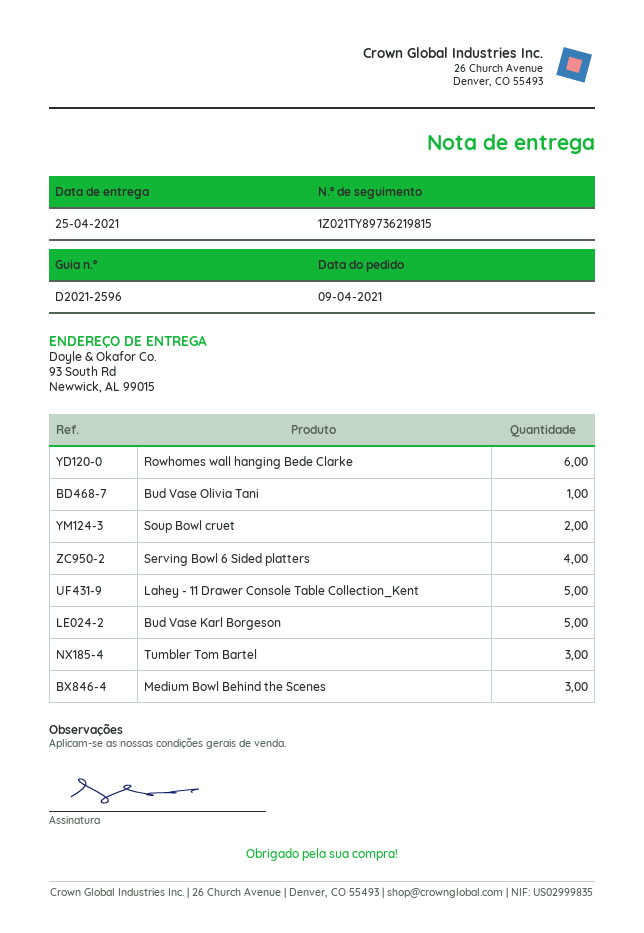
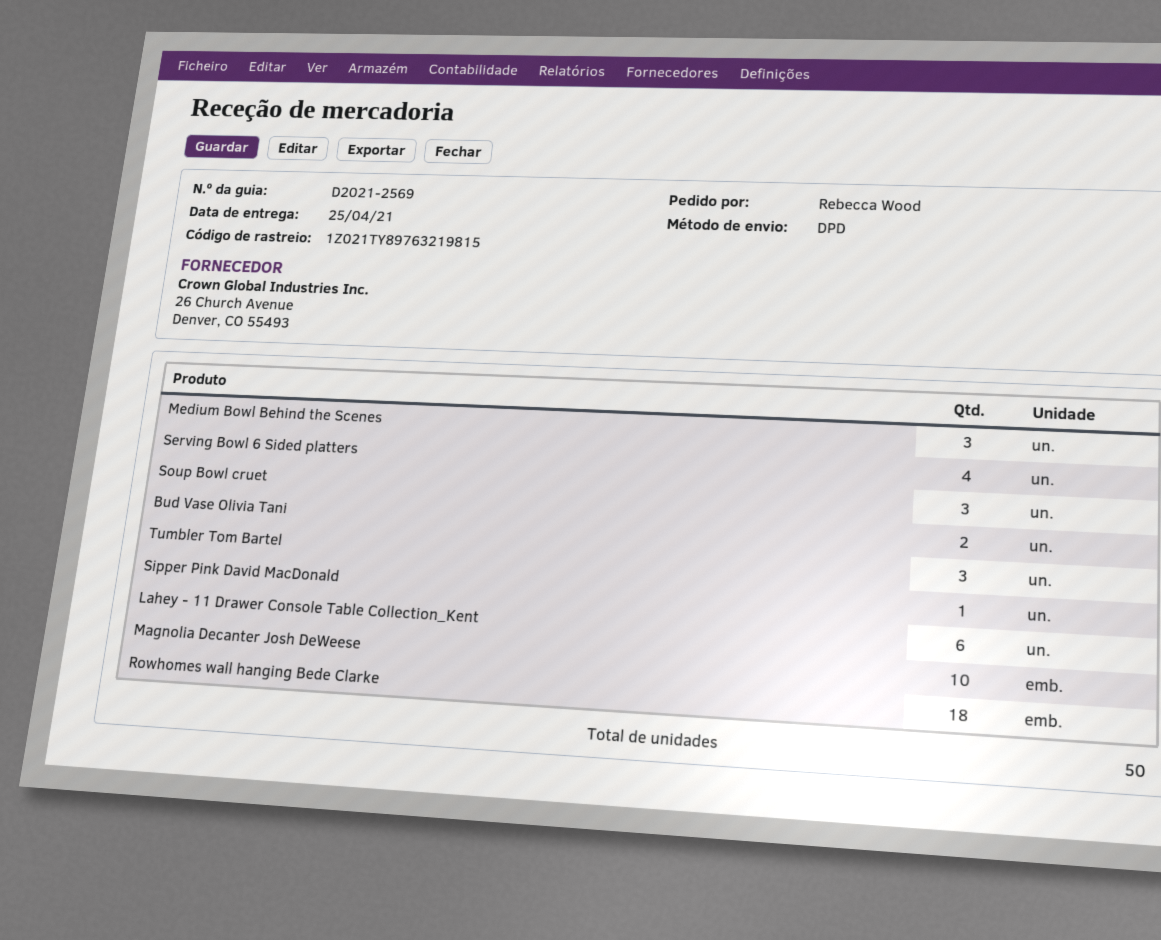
delivery note number: D2021-2596 -> D2021-2569
tracking number: 1Z021TY89736219815 -> 1Z021TY89763219815
Rowhomes wall hanging Bede Clarke: 6 -> 18
Bud Vase Olivia Tani: 1 -> 2
Soup Bowl cruet: 2 -> 3
Lahey - 11 Drawer Console Table Collection_Kent: 5 -> 6
Bud Vase Karl Borgeson: 5 -> none
Sipper Pink David MacDonald: none -> 1
Magnolia Decanter Josh DeWeese: none -> 10

